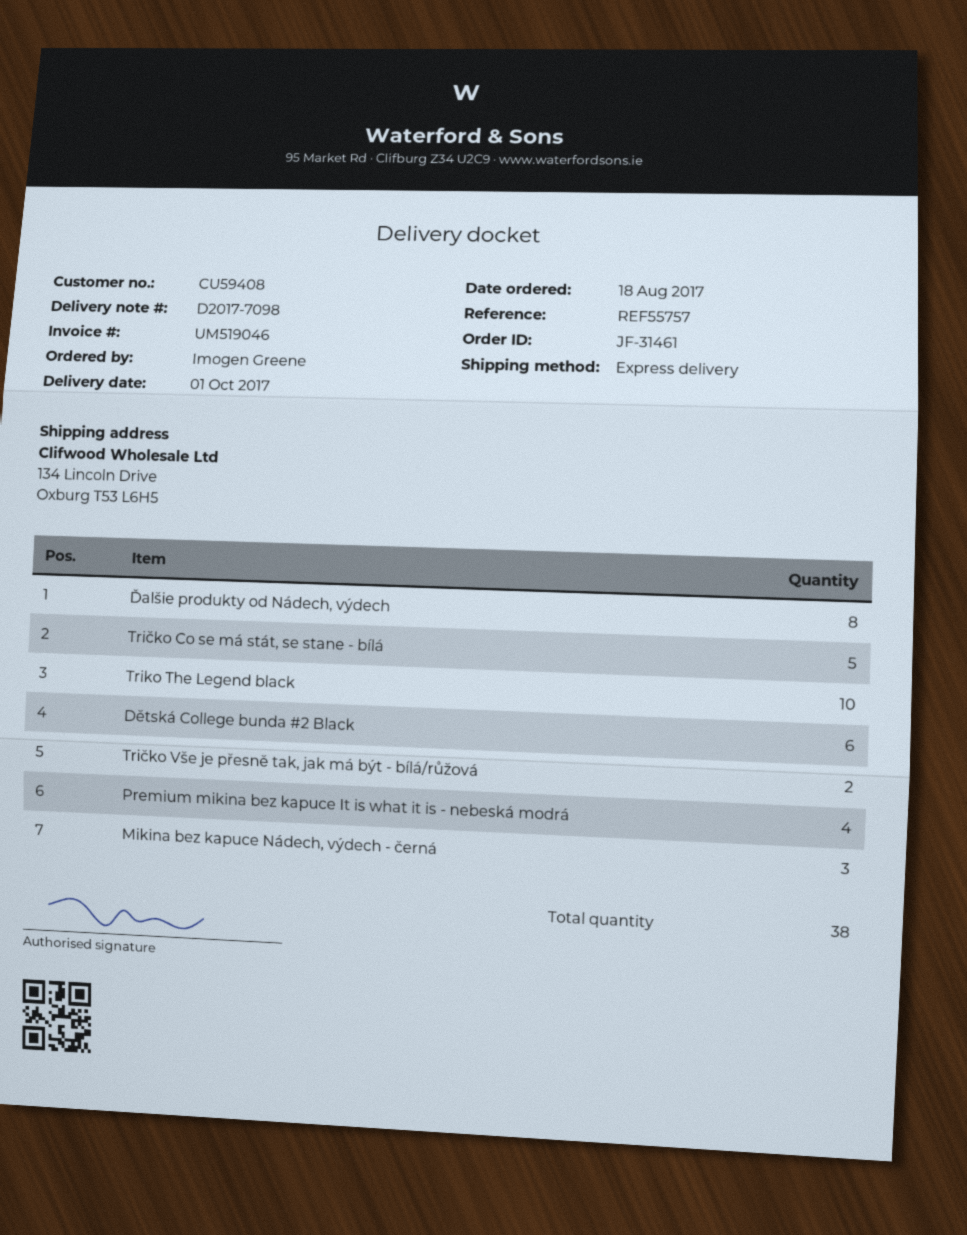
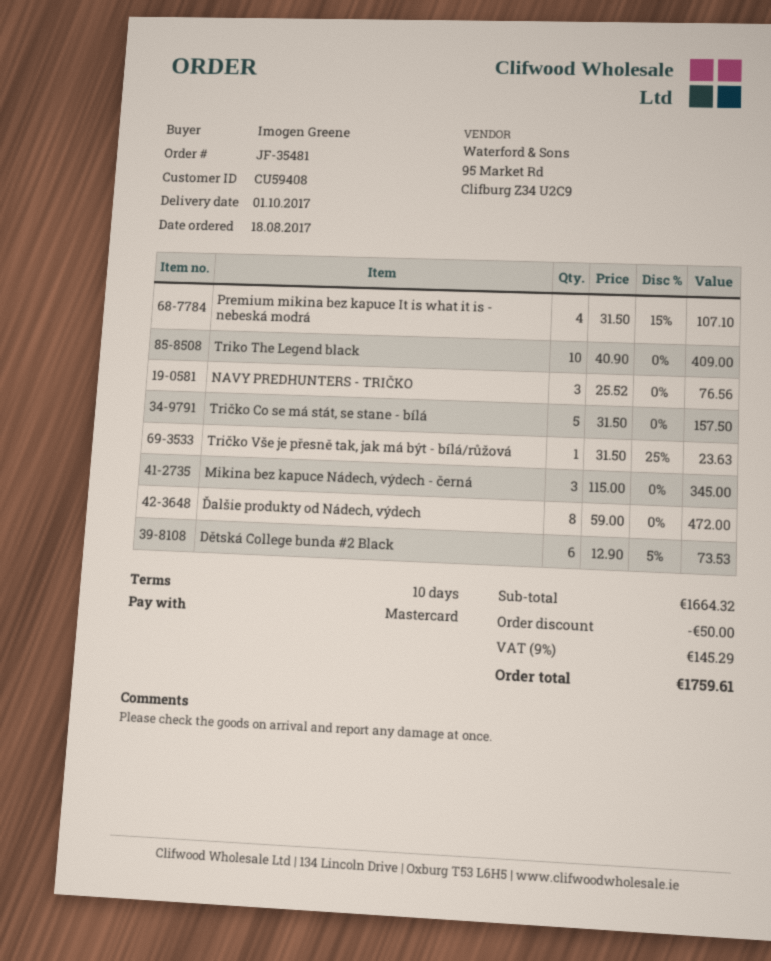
order number: JF-31461 -> JF-35481
Tričko Vše je přesně tak, jak má být - bílá/růžová: 2 -> 1
NAVY PREDHUNTERS - TRIČKO: none -> 3

